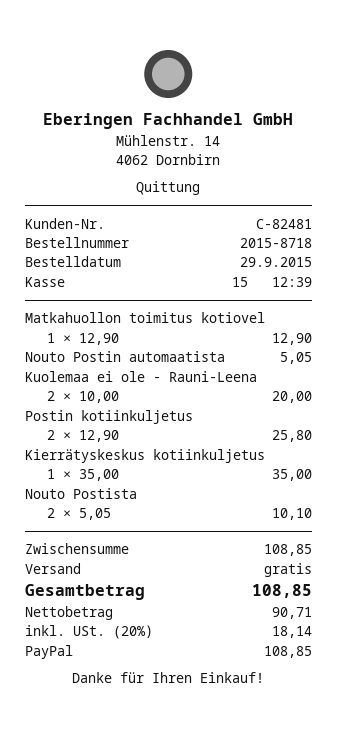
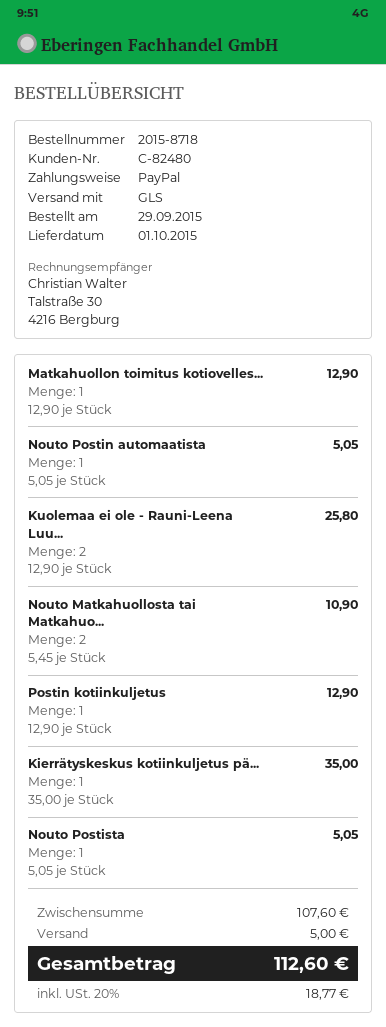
customer number: C-82481 -> C-82480
Kuolemaa ei ole - Rauni-Leena: 2 x 10.00 = 20.00 -> 2 x 12.90 = 25.80
Postin kotiinkuljetus: 2 x 12.90 = 25.80 -> 1 x 12.90 = 12.90
Nouto Postista: 2 x 5.05 = 10.10 -> 1 x 5.05 = 5.05
Nouto Matkahuollosta tai Matkahuo...: none -> 2 x 5.45 = 10.90
subtotal: 108.85 -> 107.60
shipping: 0.00 -> 5.00
tax: 20% = 18.14 -> 20% = 18.77
total: 108.85 -> 112.60

